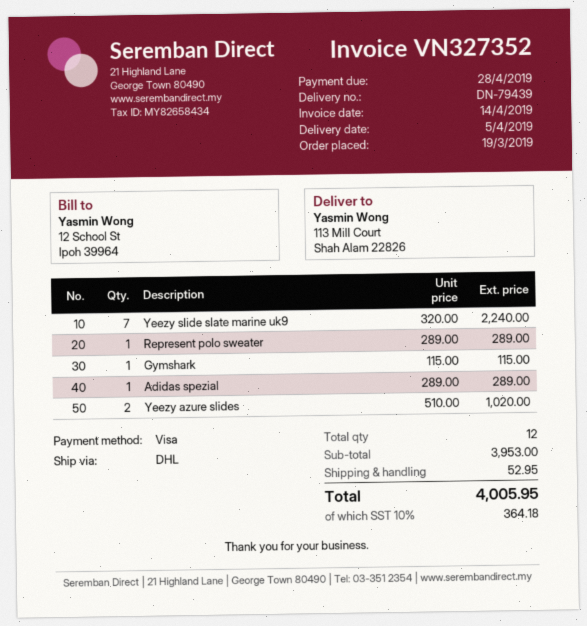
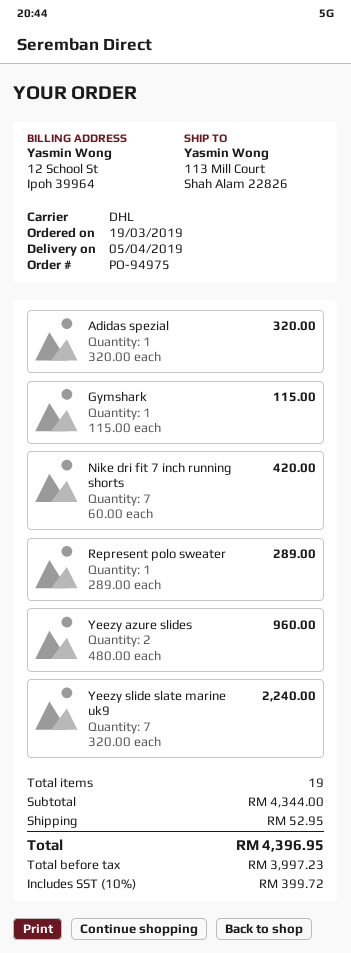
Adidas spezial: 1 x 289.00 = 289.00 -> 1 x 320.00 = 320.00
Yeezy azure slides: 2 x 510.00 = 1020.00 -> 2 x 480.00 = 960.00
Nike dri fit 7 inch running shorts: none -> 7 x 60.00 = 420.00
total quantity: 12 -> 19
subtotal: 3953.00 -> 4344.00
tax: 10% = 364.18 -> 10% = 399.72
total: 4005.95 -> 4396.95

